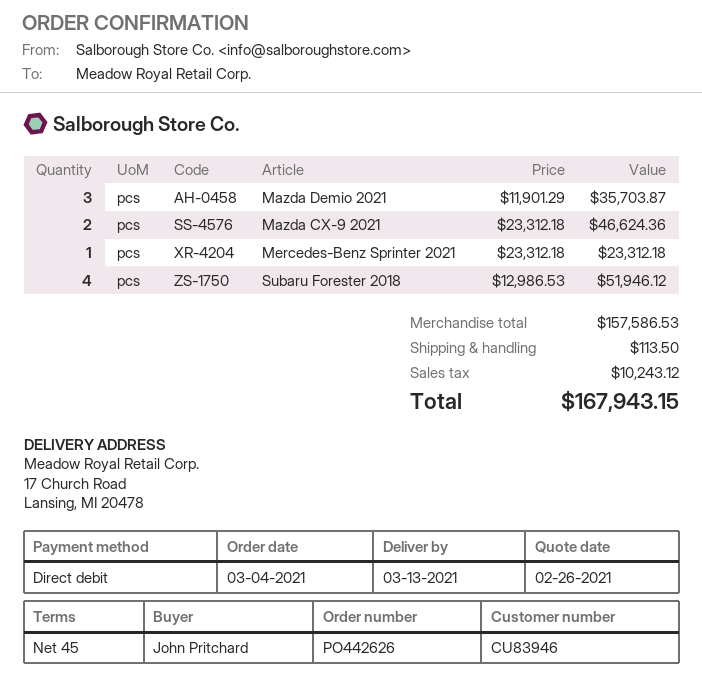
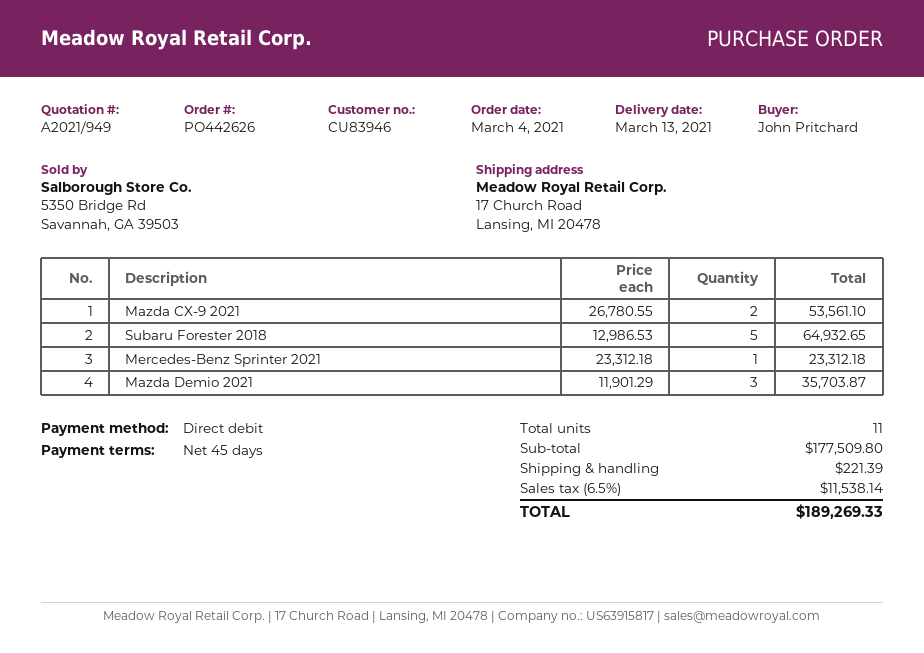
Mazda CX-9 2021: 2 x 23312.18 = 46624.36 -> 2 x 26780.55 = 53561.10
Subaru Forester 2018: 4 x 12986.53 = 51946.12 -> 5 x 12986.53 = 64932.65
subtotal: 157586.53 -> 177509.80
shipping: 113.50 -> 221.39
tax: 10243.12 -> 11538.14
total: 167943.15 -> 189269.33

